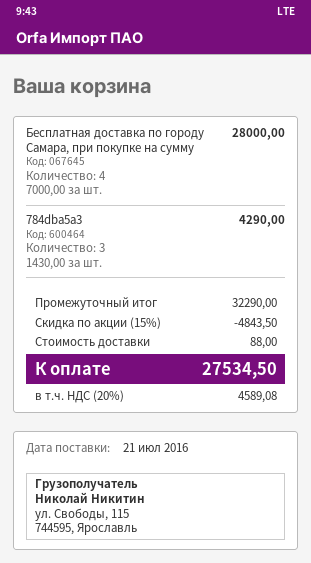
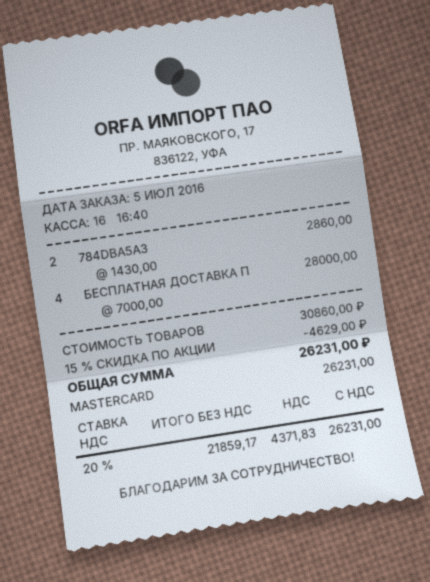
784dba5a3: 3 x 1430.00 = 4290.00 -> 2 x 1430.00 = 2860.00
subtotal: 32290.00 -> 30860.00
discount: 15% = 4843.50 -> 15% = 4629.00
shipping: 88.00 -> none
tax: 20% = 4589.08 -> 20% = 4371.83
total: 27534.50 -> 26231.00

